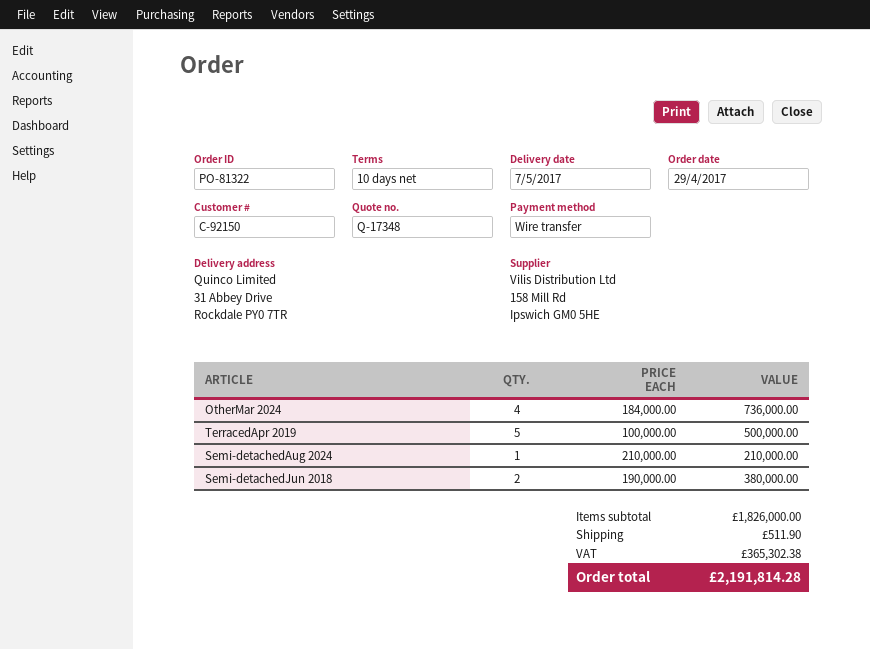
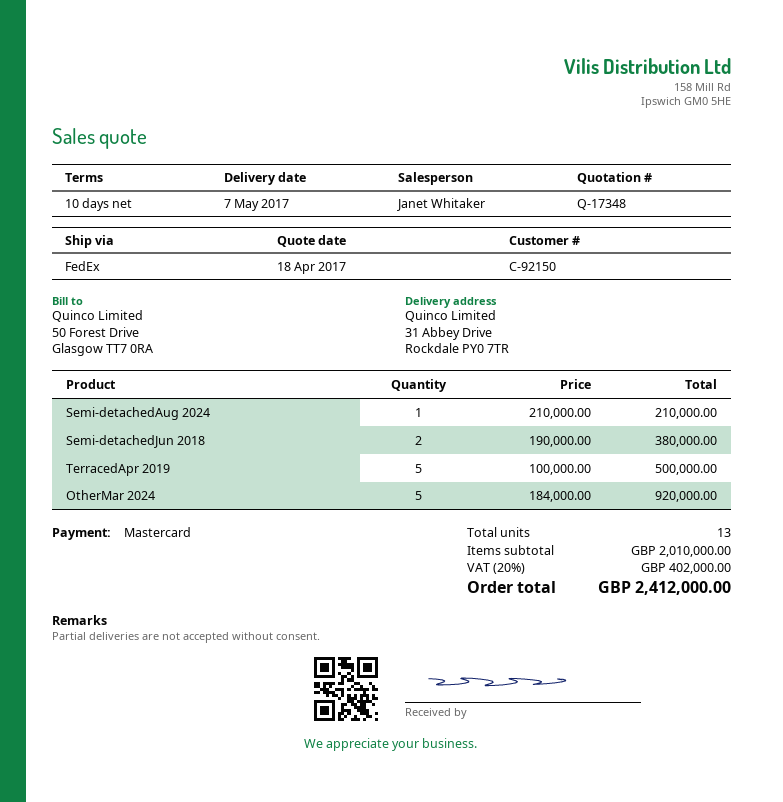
payment method: bank transfer -> Mastercard
OtherMar 2024: 4 x 184000.00 = 736000.00 -> 5 x 184000.00 = 920000.00
subtotal: 1826000.00 -> 2010000.00
shipping: 511.90 -> none
tax: 365302.38 -> 402000.00
total: 2191814.28 -> 2412000.00

